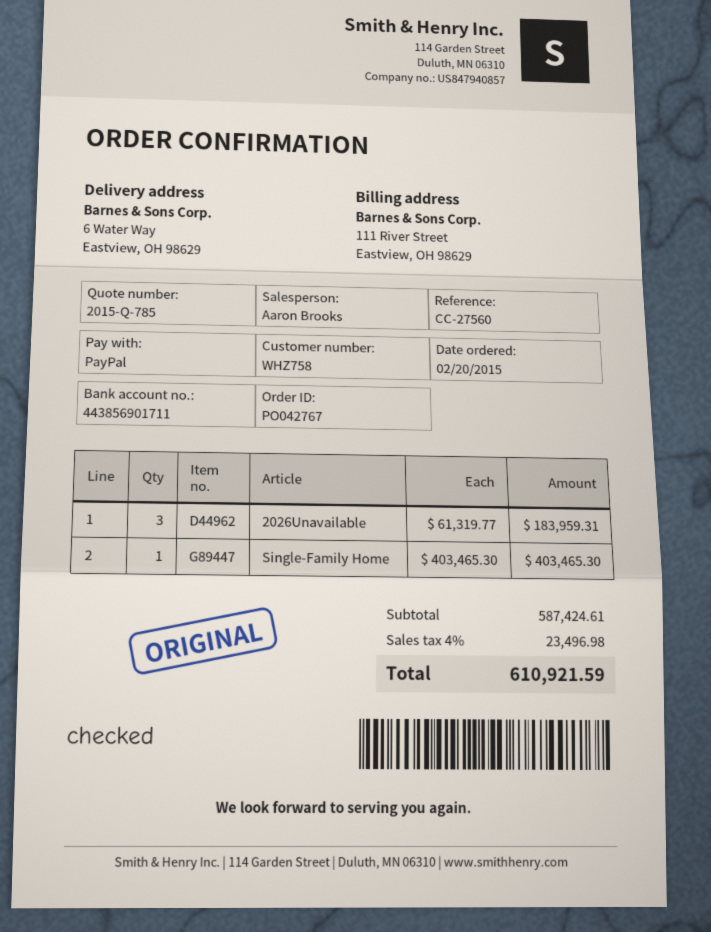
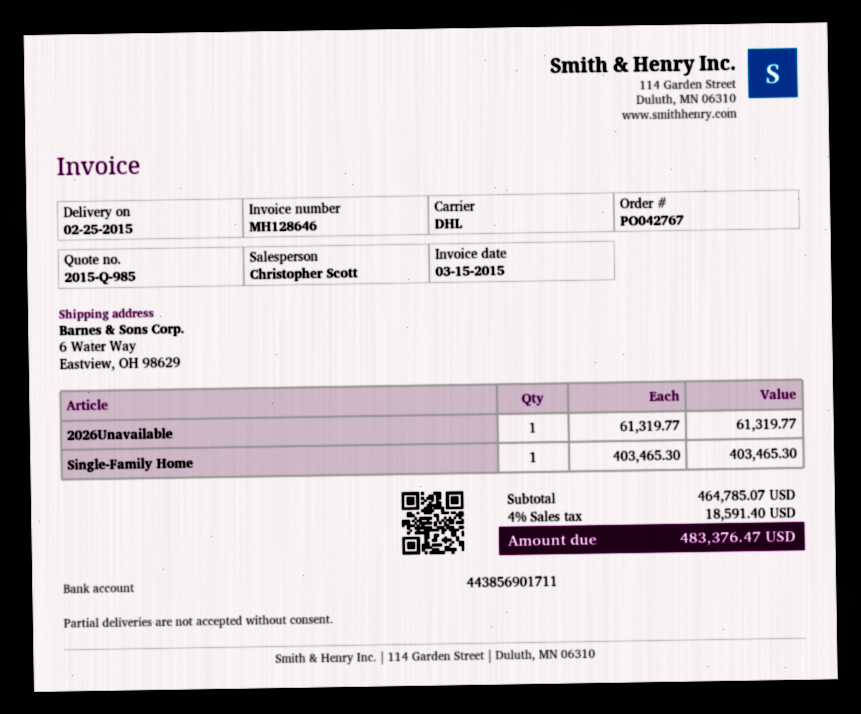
quote number: 2015-Q-785 -> 2015-Q-985
sales rep: Aaron Brooks -> Christopher Scott
2026Unavailable: 3 x 61319.77 = 183959.31 -> 1 x 61319.77 = 61319.77
subtotal: 587424.61 -> 464785.07
tax: 4% = 23496.98 -> 4% = 18591.40
total: 610921.59 -> 483376.47

